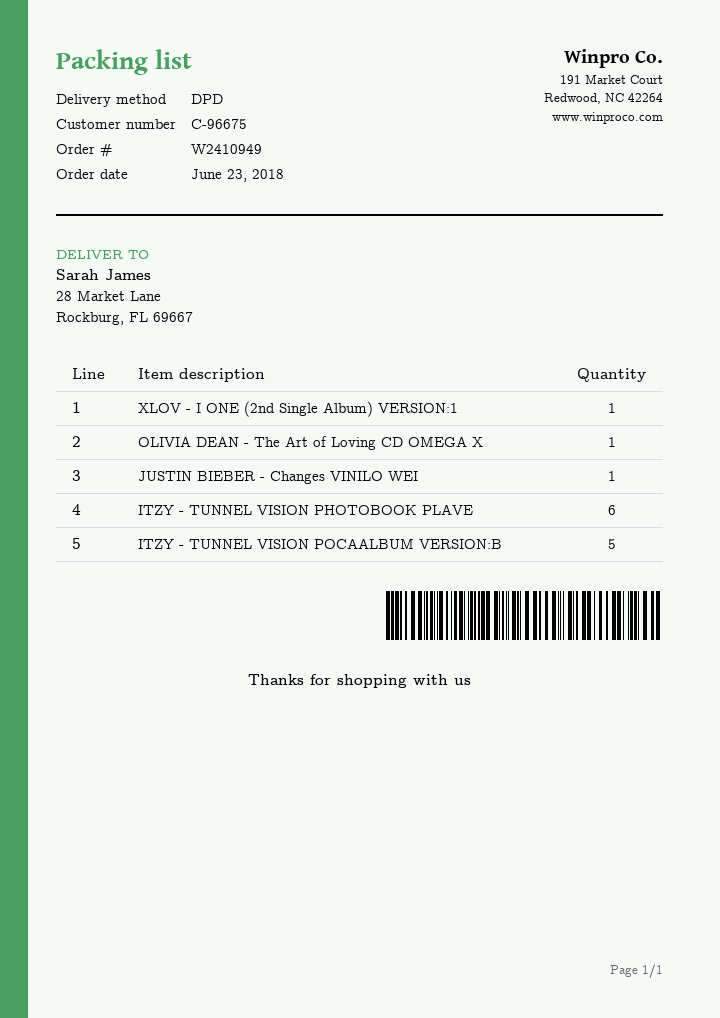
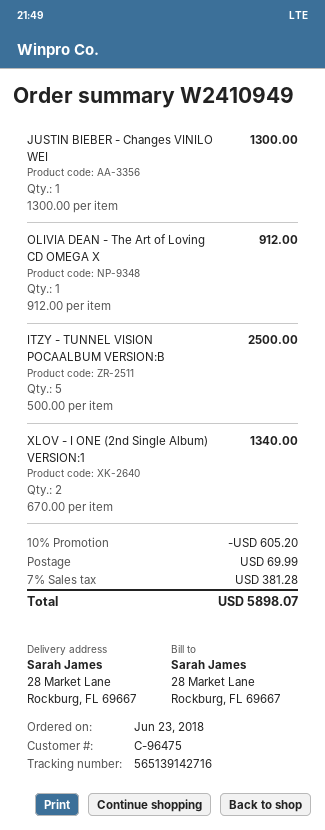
customer number: C-96675 -> C-96475
XLOV - I ONE (2nd Single Album) VERSION:1: 1 -> 2
ITZY - TUNNEL VISION PHOTOBOOK PLAVE: 6 -> none

